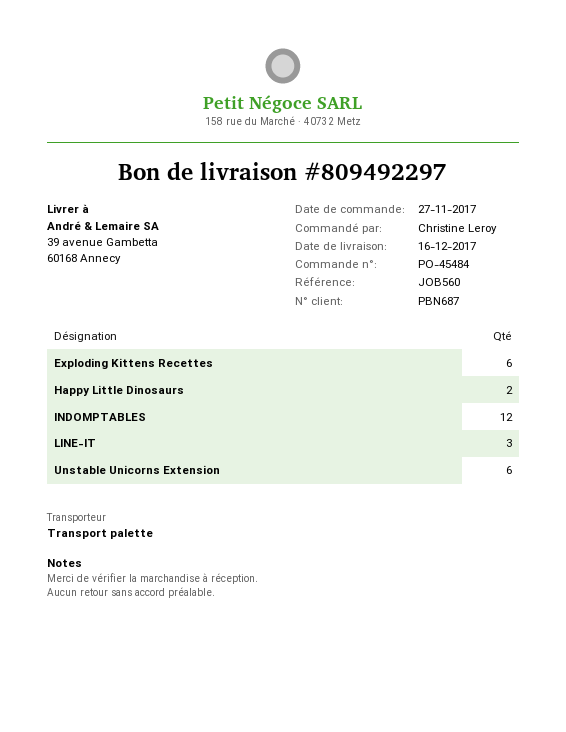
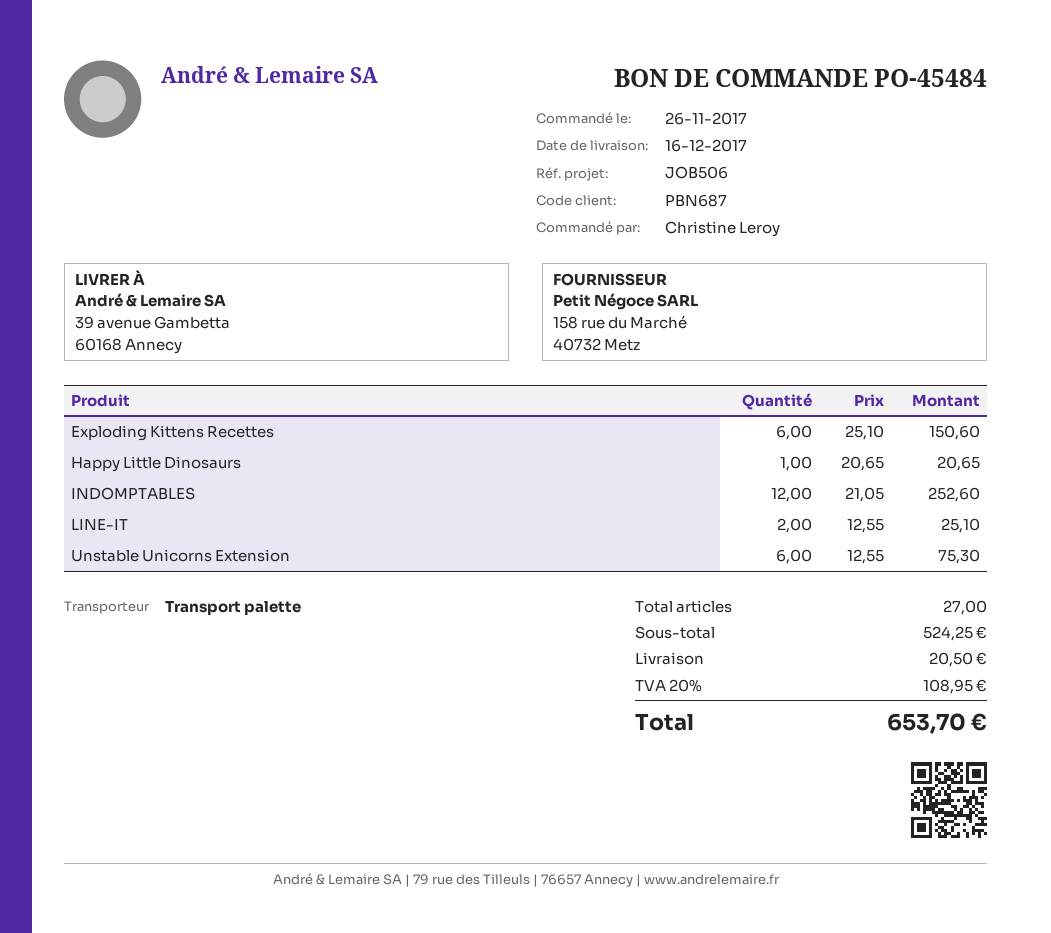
order date: 2017-11-27 -> 2017-11-26
reference: JOB560 -> JOB506
Happy Little Dinosaurs: 2 -> 1
LINE-IT: 3 -> 2

